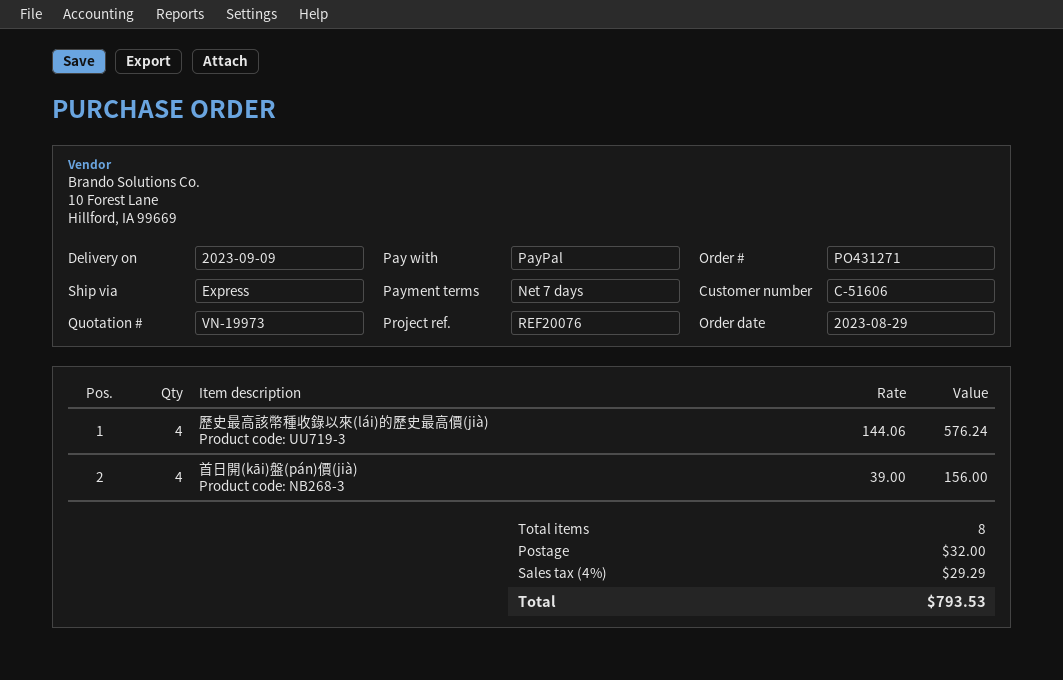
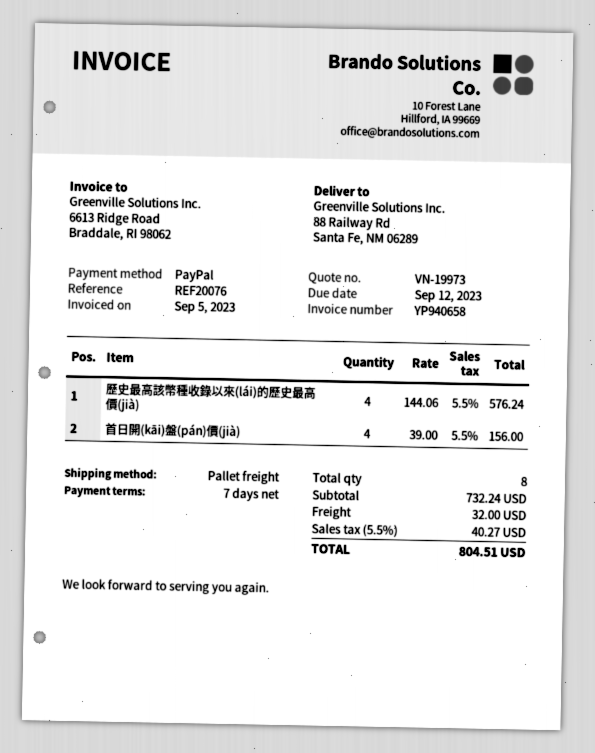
shipping method: express -> pallet freight
tax: 4% = 29.29 -> 5.5% = 40.27
total: 793.53 -> 804.51

